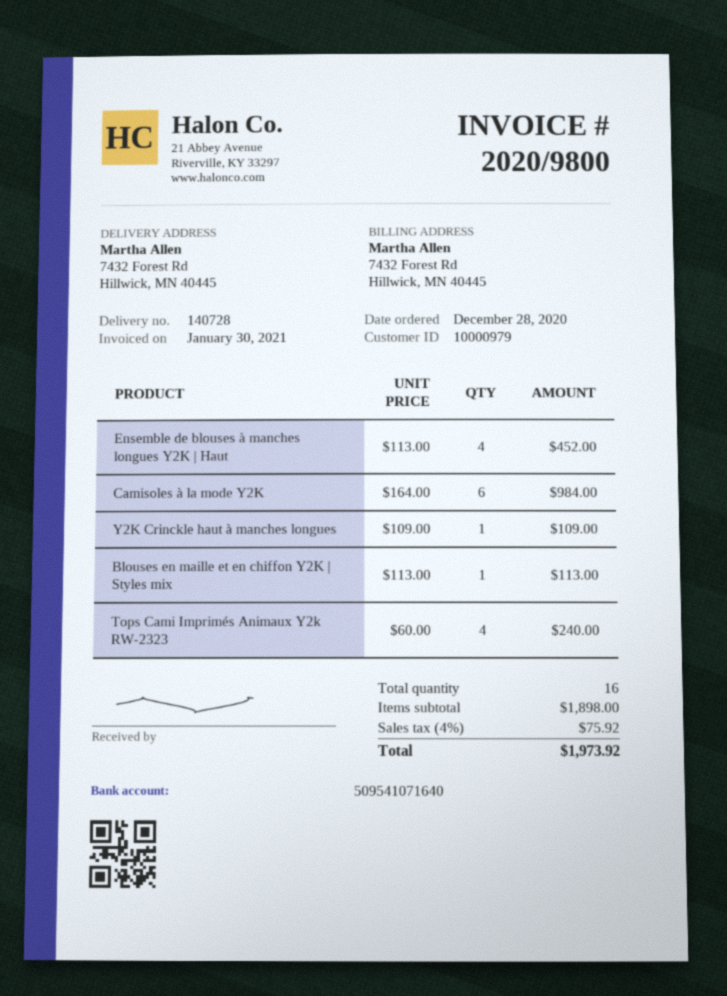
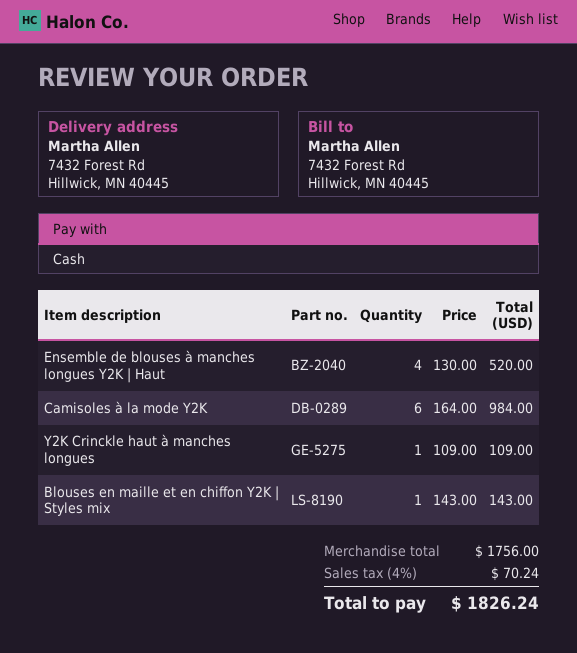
Ensemble de blouses à manches longues Y2K | Haut: 4 x 113.00 = 452.00 -> 4 x 130.00 = 520.00
Blouses en maille et en chiffon Y2K | Styles mix: 1 x 113.00 = 113.00 -> 1 x 143.00 = 143.00
Tops Cami Imprimés Animaux Y2k RW-2323: 4 x 60.00 = 240.00 -> none
subtotal: 1898.00 -> 1756.00
tax: 4% = 75.92 -> 4% = 70.24
total: 1973.92 -> 1826.24

